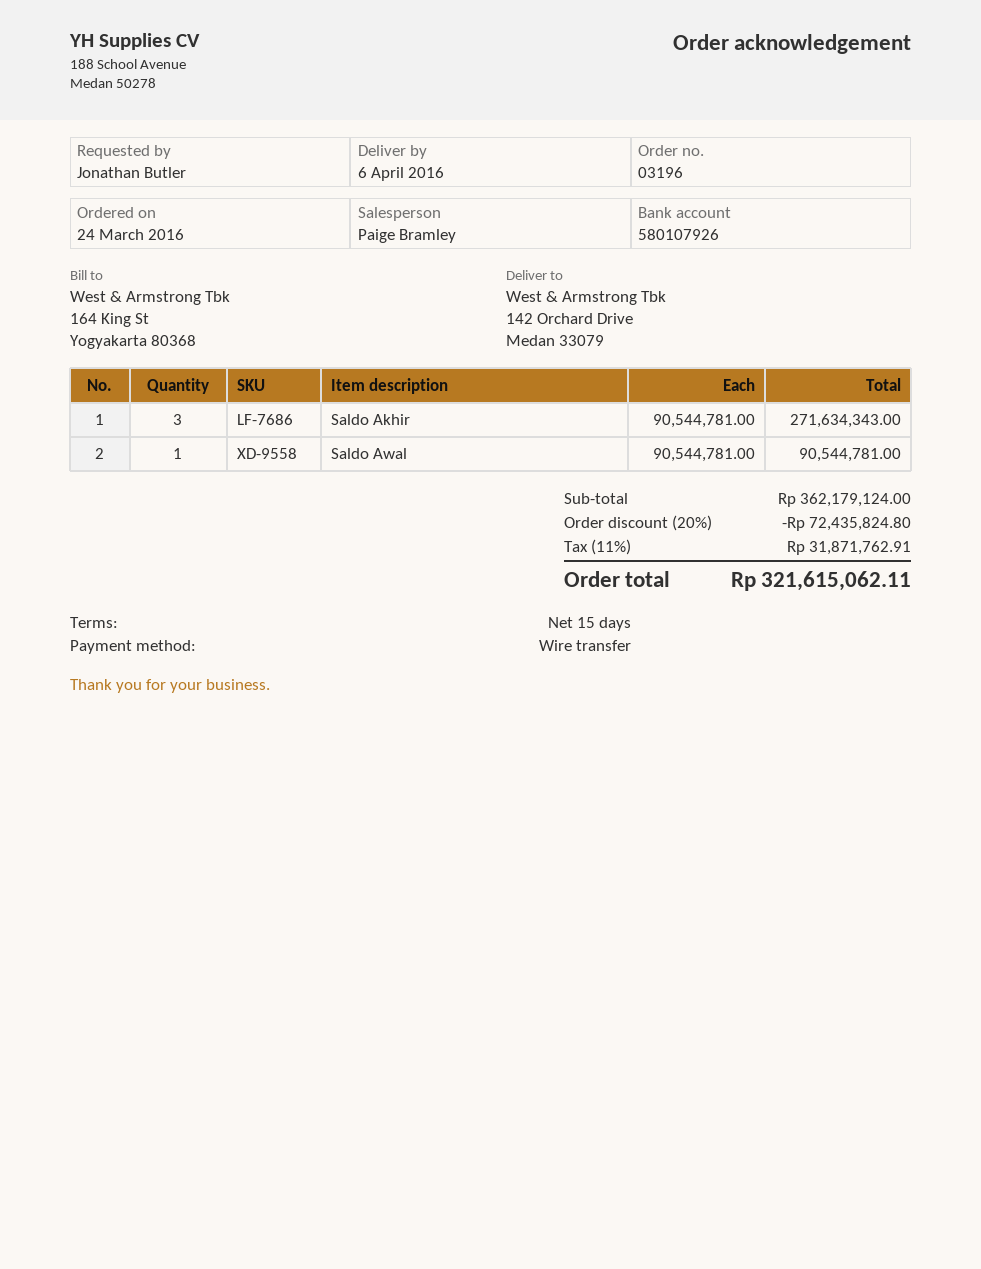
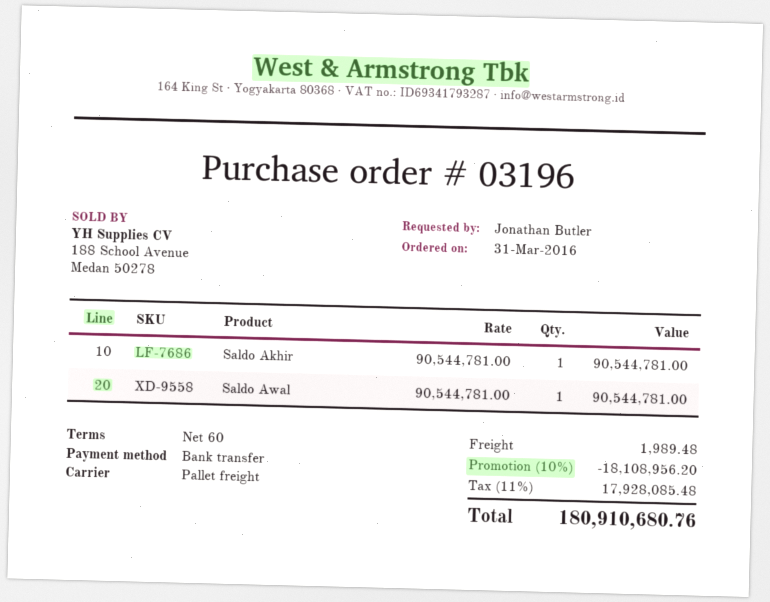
order date: 2016-03-24 -> 2016-03-31
payment terms: 15 days -> 60 days
Saldo Akhir: 3 x 90544781.00 = 271634343.00 -> 1 x 90544781.00 = 90544781.00
discount: 20% = 72435824.80 -> 10% = 18108956.20
shipping: none -> 1989.48
tax: 11% = 31871762.91 -> 11% = 17928085.48
total: 321615062.11 -> 180910680.76

